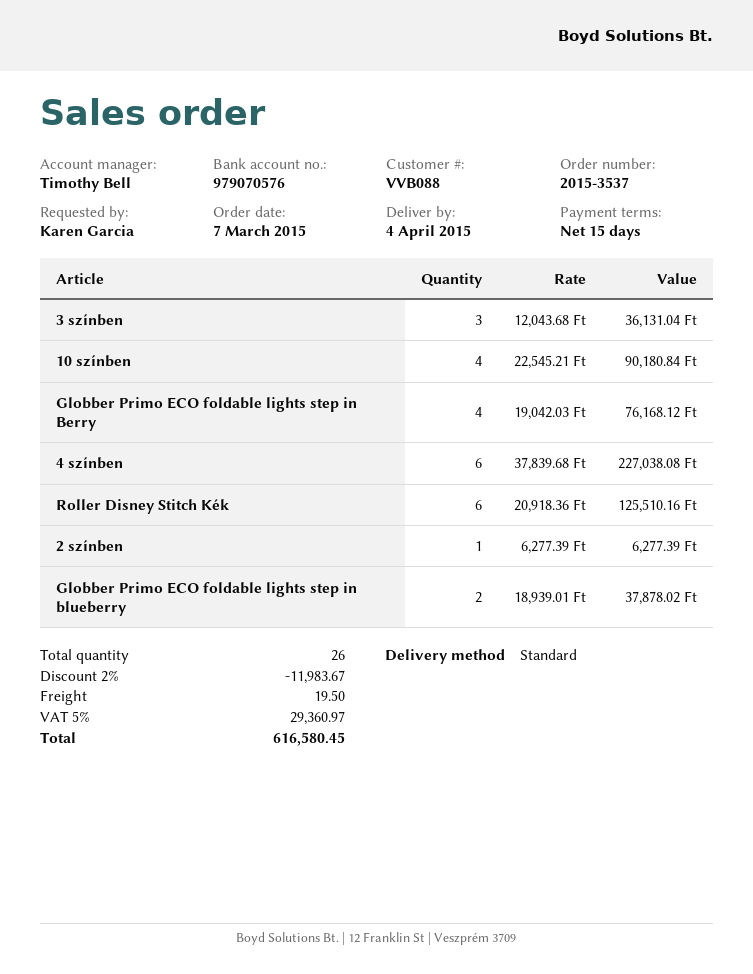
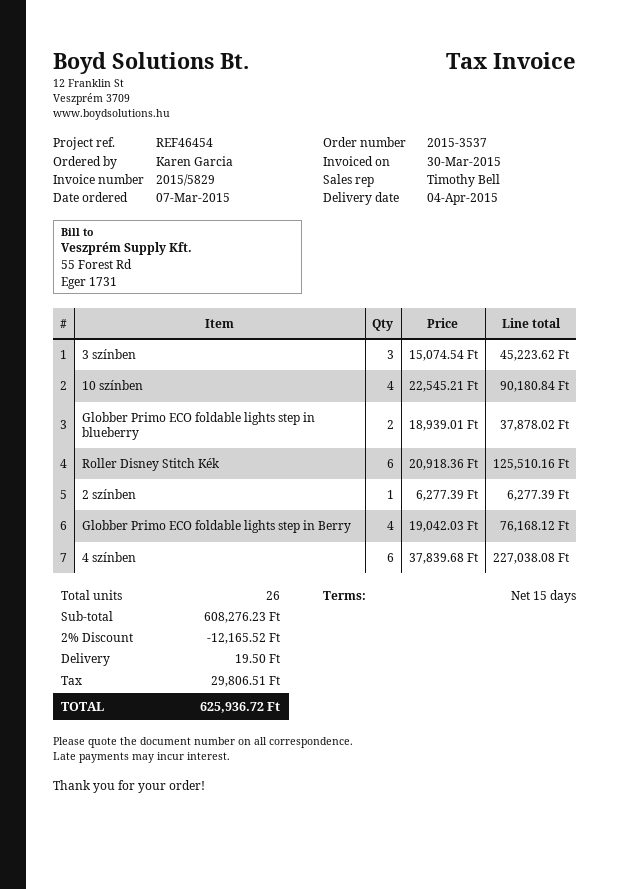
3 színben: 3 x 12043.68 = 36131.04 -> 3 x 15074.54 = 45223.62
discount: 2% = 11983.67 -> 2% = 12165.52
tax: 29360.97 -> 29806.51
total: 616580.45 -> 625936.72

